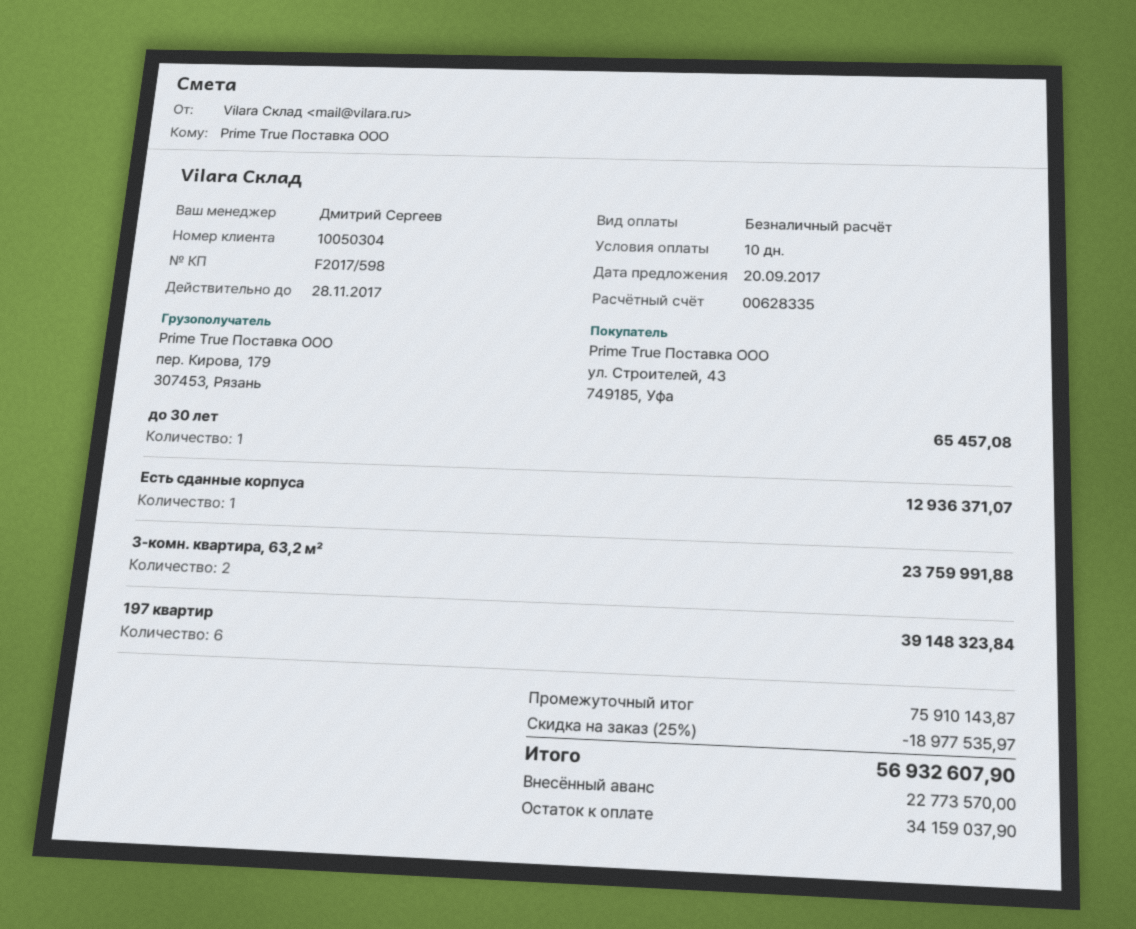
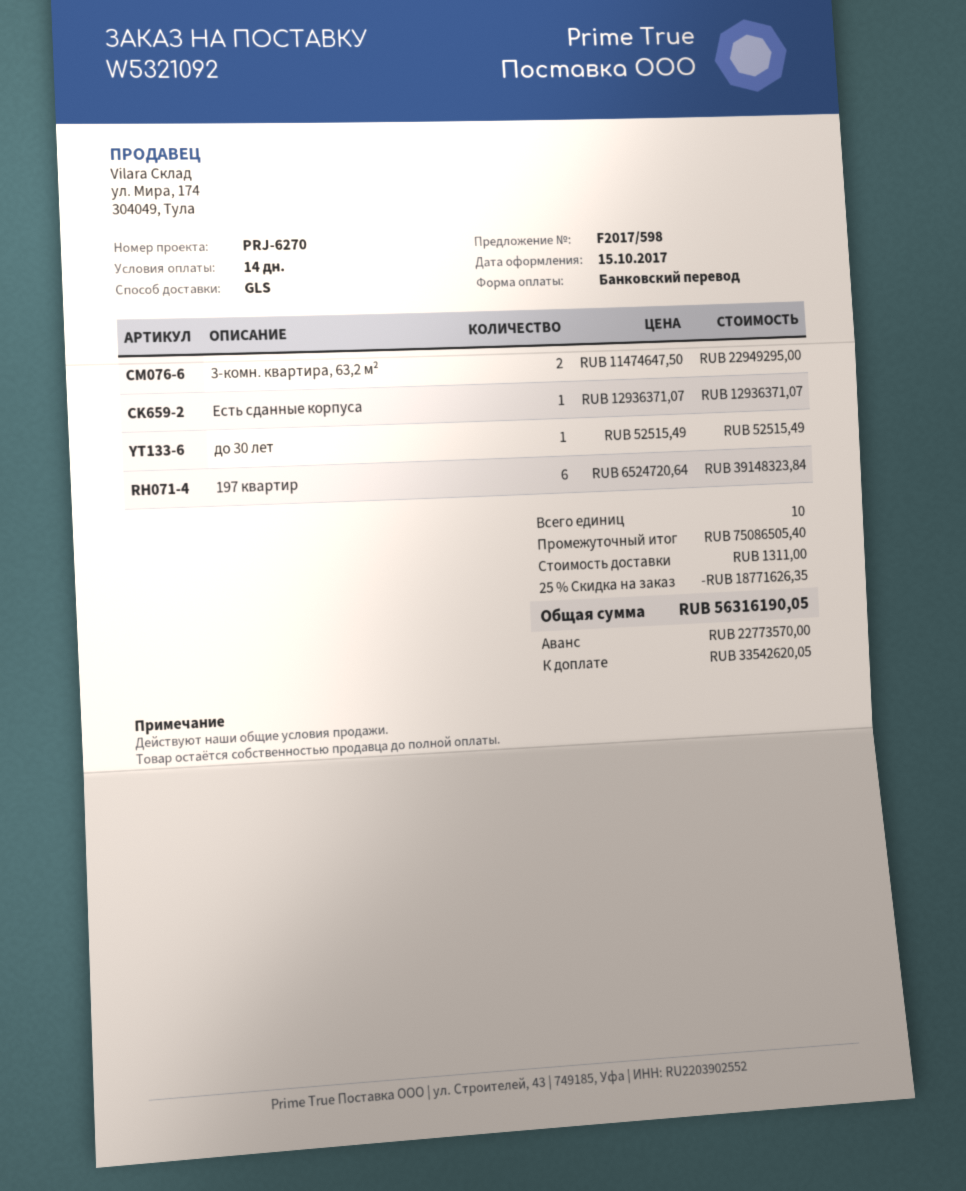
payment terms: 10 days -> 14 days
до 30 лет: 1 for 65457.08 -> 1 for 52515.49
3-комн. квартира, 63,2 м²: 2 for 23759991.88 -> 2 for 22949295.00
subtotal: 75910143.87 -> 75086505.40
discount: 25% = 18977535.97 -> 25% = 18771626.35
shipping: none -> 1311.00
total: 56932607.90 -> 56316190.05
balance: 34159037.90 -> 33542620.05

